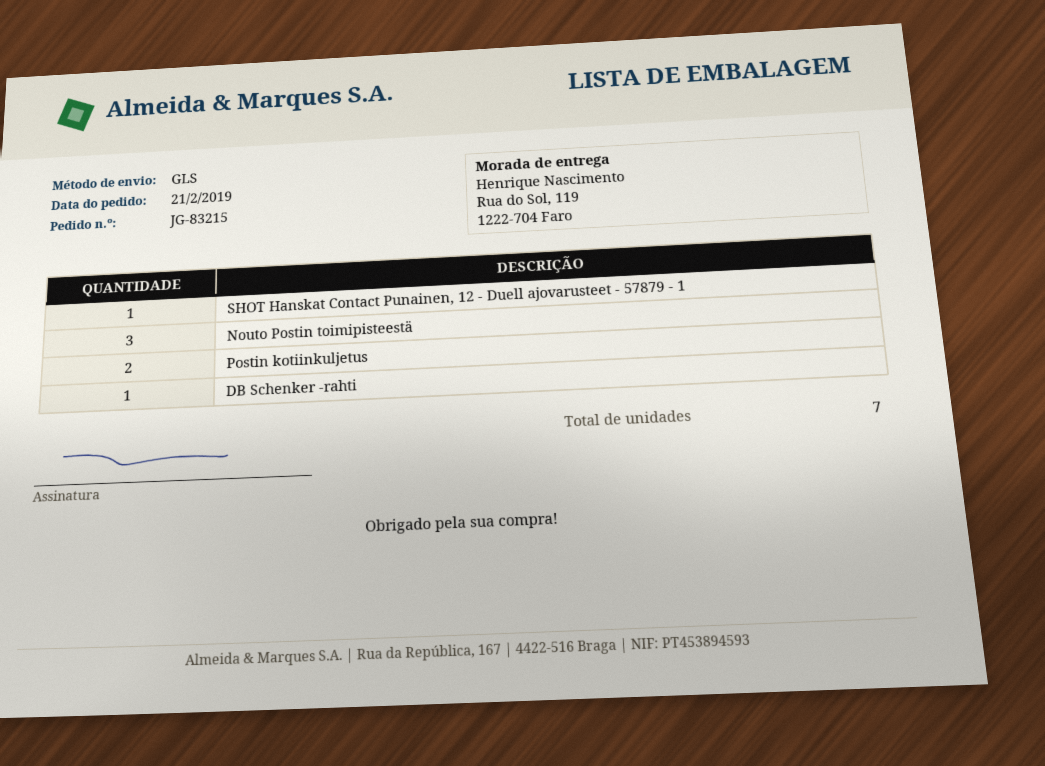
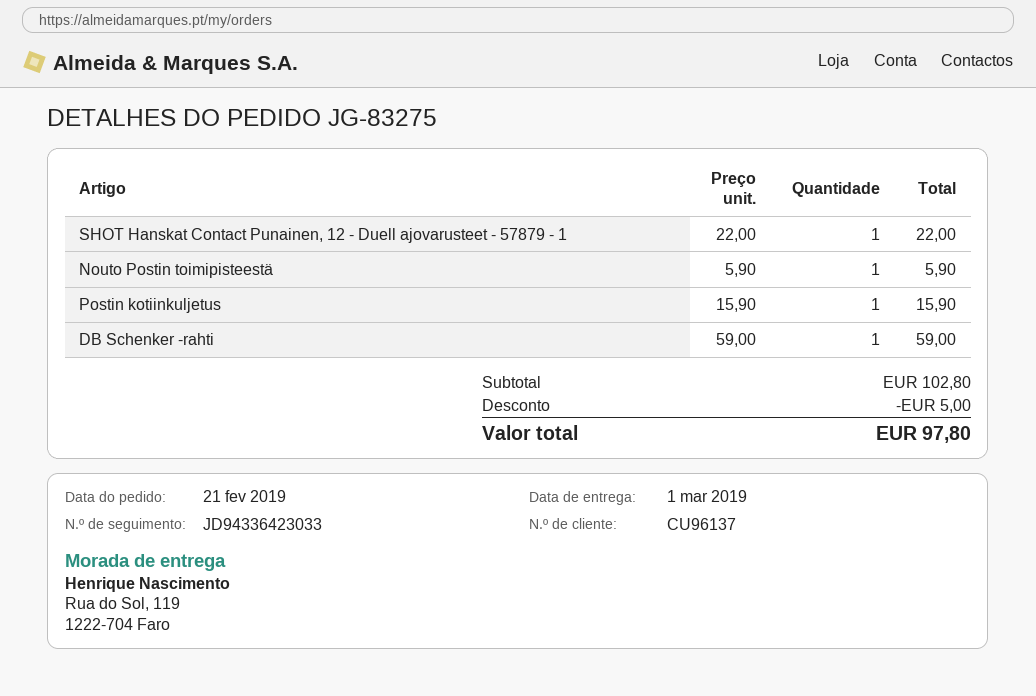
order number: JG-83215 -> JG-83275
Nouto Postin toimipisteestä: 3 -> 1
Postin kotiinkuljetus: 2 -> 1

